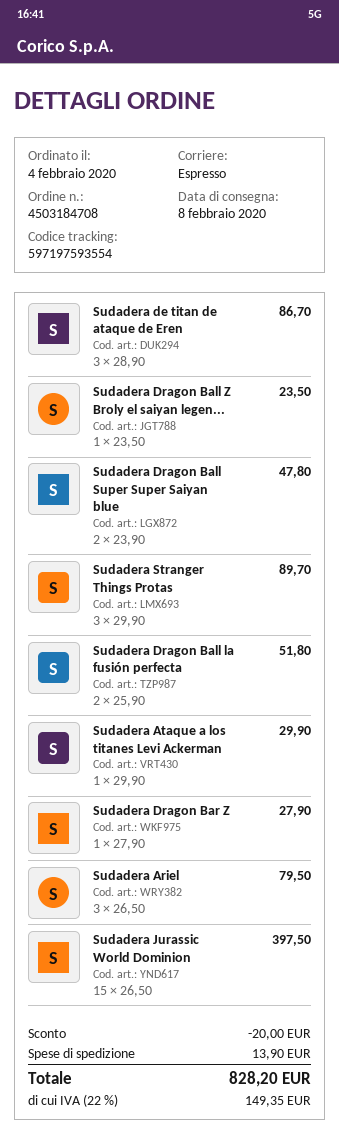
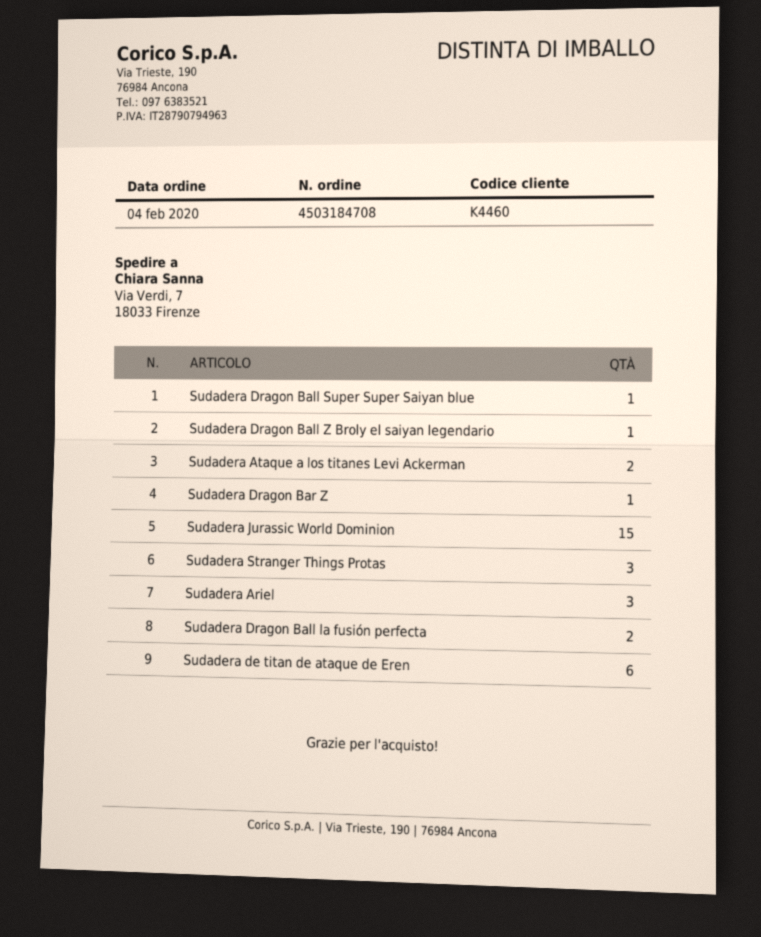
Sudadera de titan de ataque de Eren: 3 -> 6
Sudadera Dragon Ball Super Super Saiyan blue: 2 -> 1
Sudadera Ataque a los titanes Levi Ackerman: 1 -> 2

